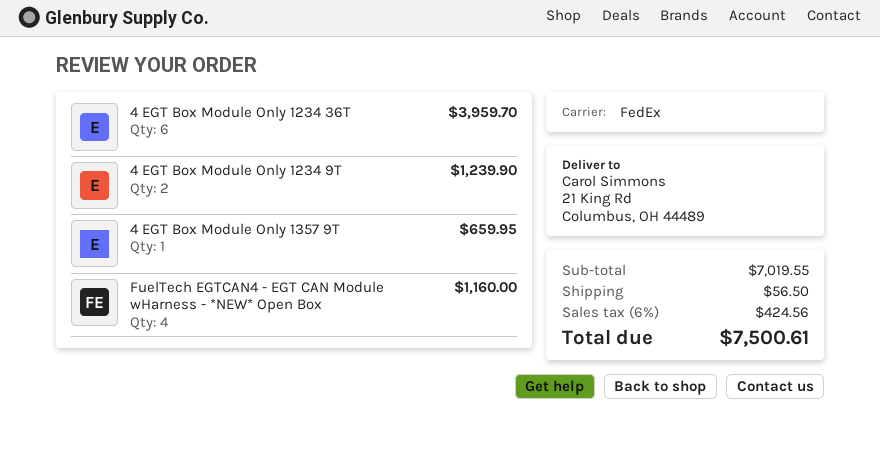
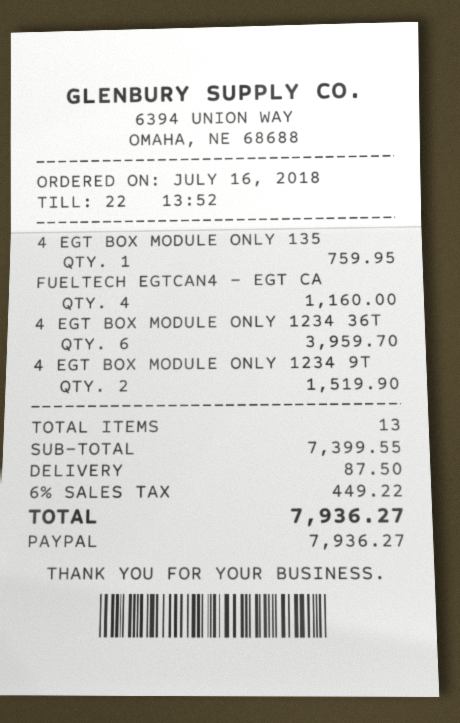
4 EGT Box Module Only 1234 9T: 2 for 1239.90 -> 2 for 1519.90
4 EGT Box Module Only 1357 9T: 1 for 659.95 -> 1 for 759.95
subtotal: 7019.55 -> 7399.55
shipping: 56.50 -> 87.50
tax: 6% = 424.56 -> 6% = 449.22
total: 7500.61 -> 7936.27

